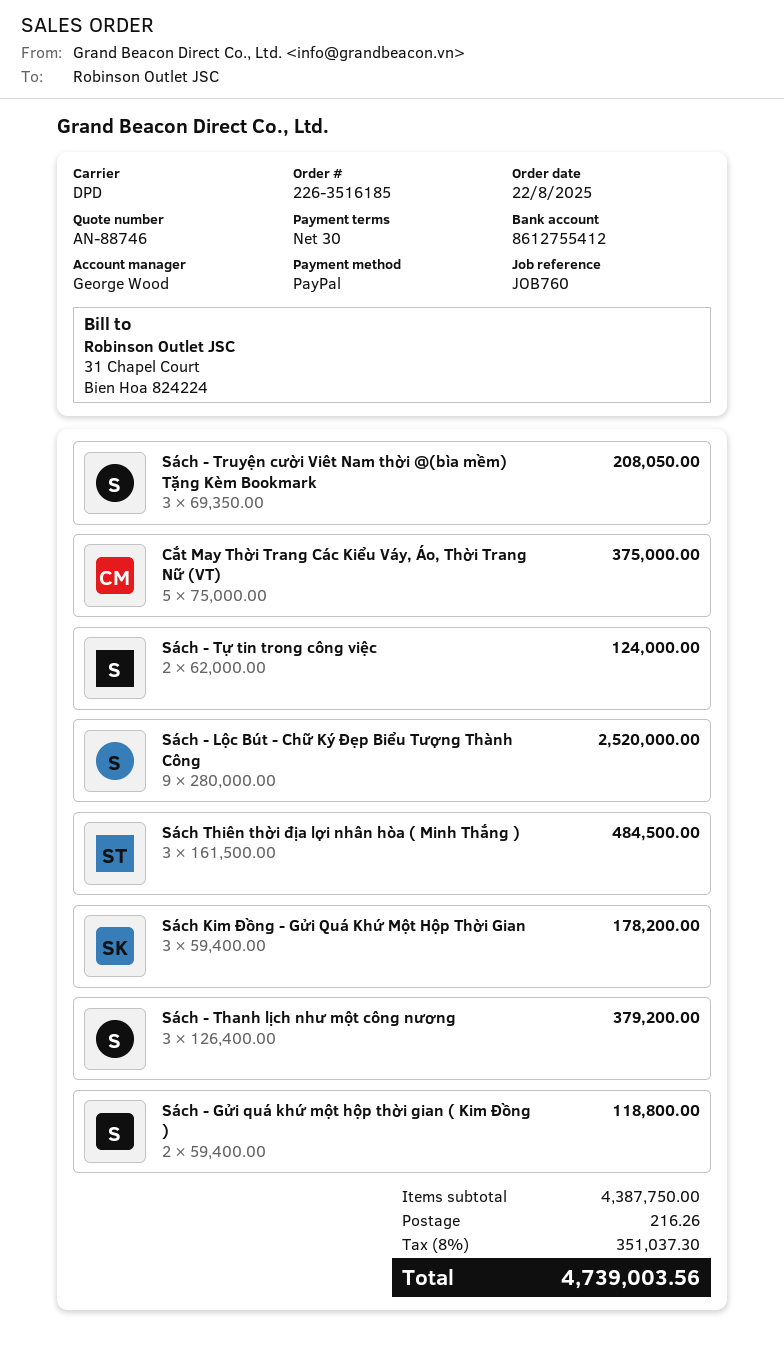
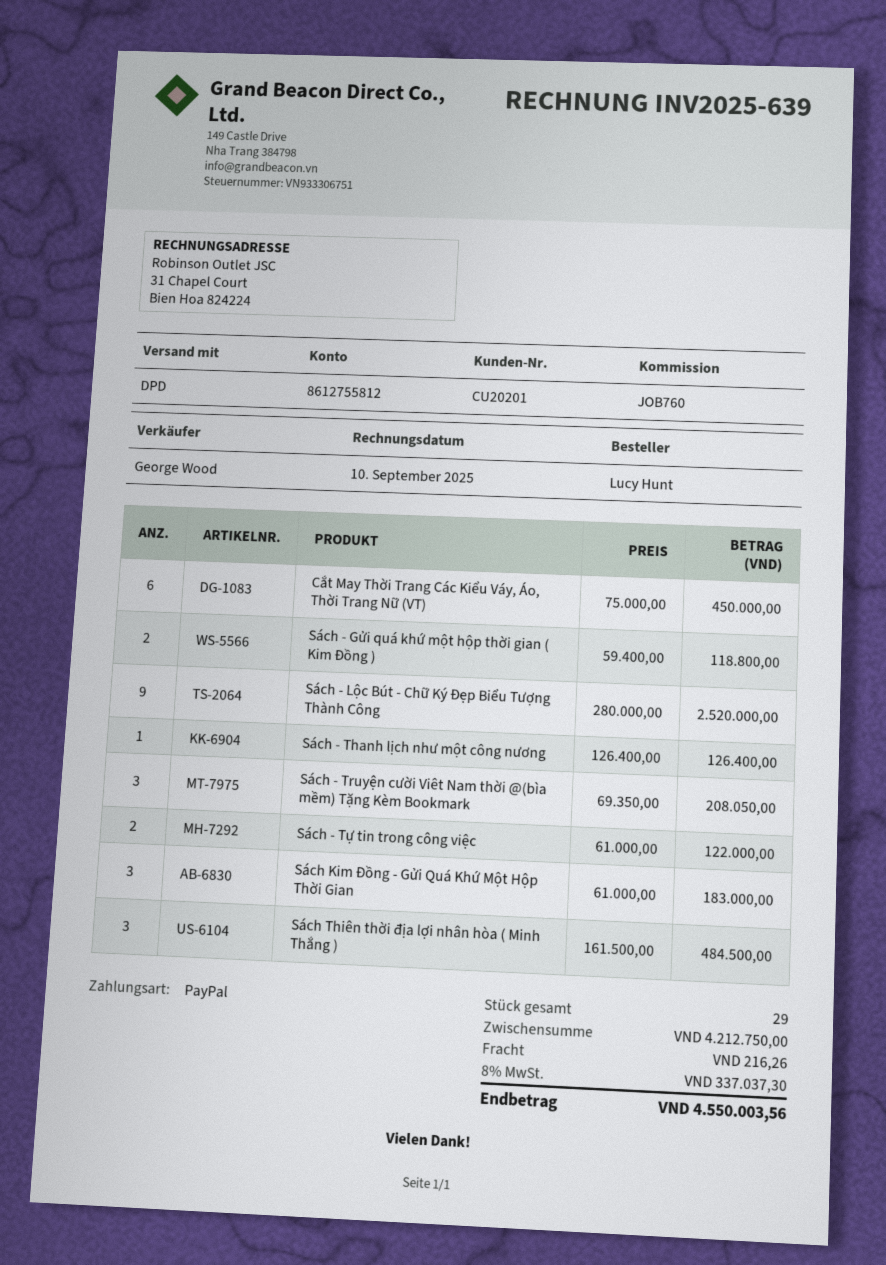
bank account: 8612755412 -> 8612755812
Cắt May Thời Trang Các Kiểu Váy, Áo, Thời Trang Nữ (VT): 5 x 75000.00 = 375000.00 -> 6 x 75000.00 = 450000.00
Sách - Tự tin trong công việc: 2 x 62000.00 = 124000.00 -> 2 x 61000.00 = 122000.00
Sách Kim Đồng - Gửi Quá Khứ Một Hộp Thời Gian: 3 x 59400.00 = 178200.00 -> 3 x 61000.00 = 183000.00
Sách - Thanh lịch như một công nương: 3 x 126400.00 = 379200.00 -> 1 x 126400.00 = 126400.00
subtotal: 4387750.00 -> 4212750.00
tax: 8% = 351037.30 -> 8% = 337037.30
total: 4739003.56 -> 4550003.56

